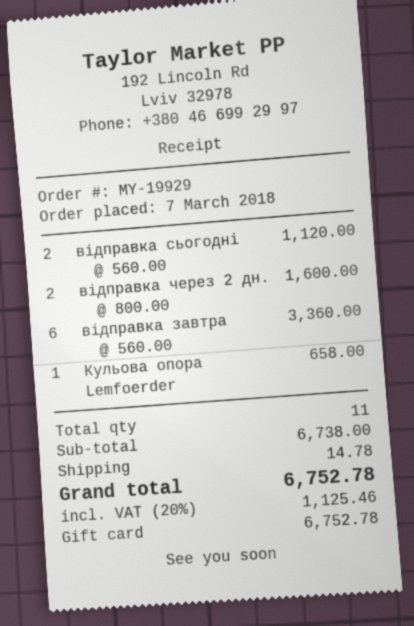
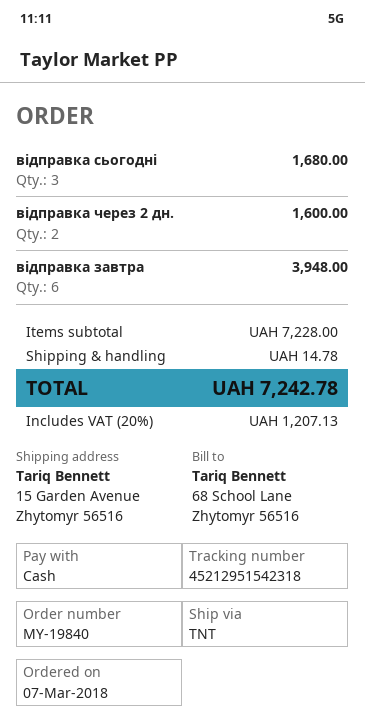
order number: MY-19929 -> MY-19840
payment method: gift card -> cash
відправка сьогодні: 2 for 1120.00 -> 3 for 1680.00
відправка завтра: 6 for 3360.00 -> 6 for 3948.00
Кульова опора Lemfoerder: 1 for 658.00 -> none
subtotal: 6738.00 -> 7228.00
tax: 20% = 1125.46 -> 20% = 1207.13
total: 6752.78 -> 7242.78

